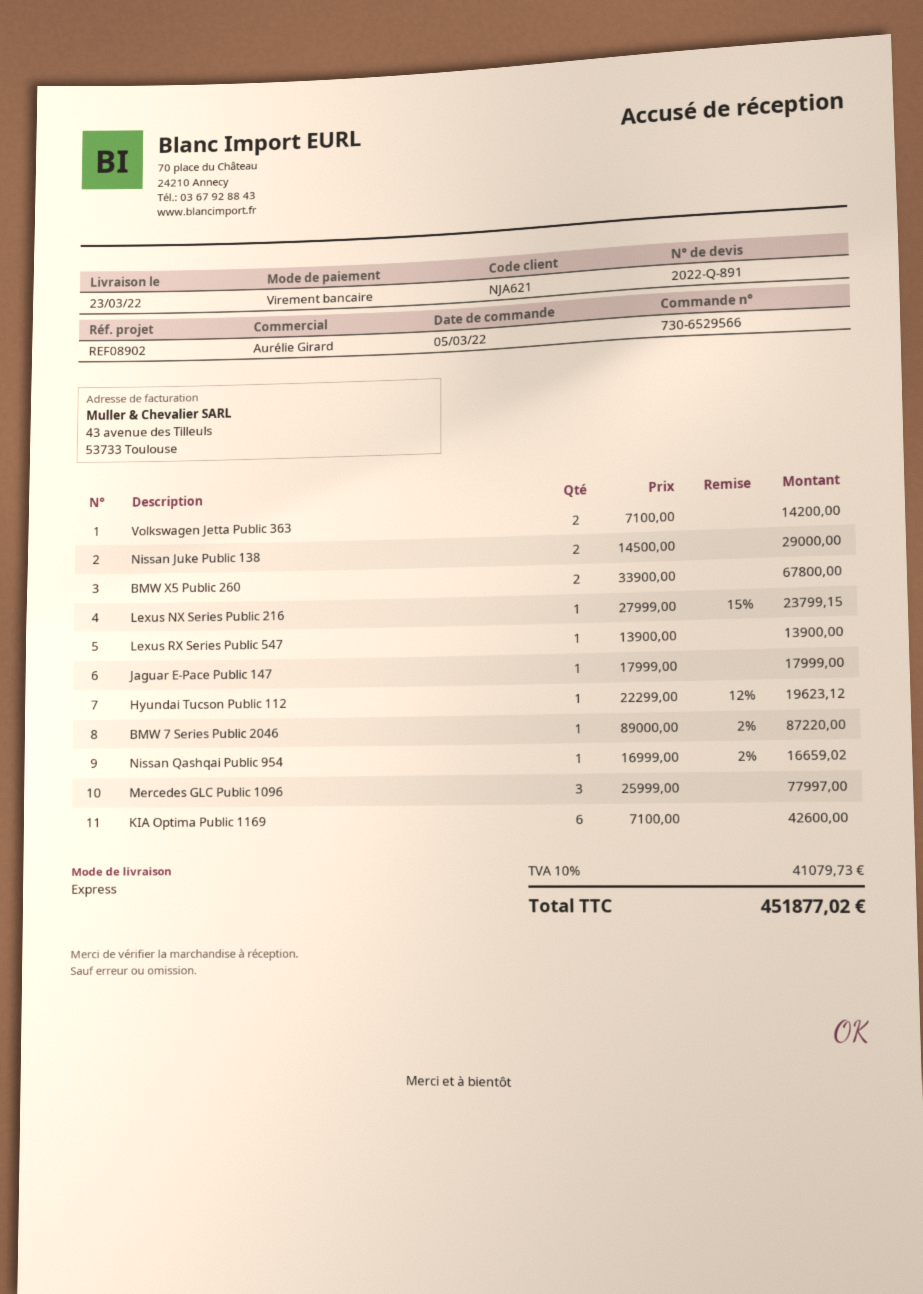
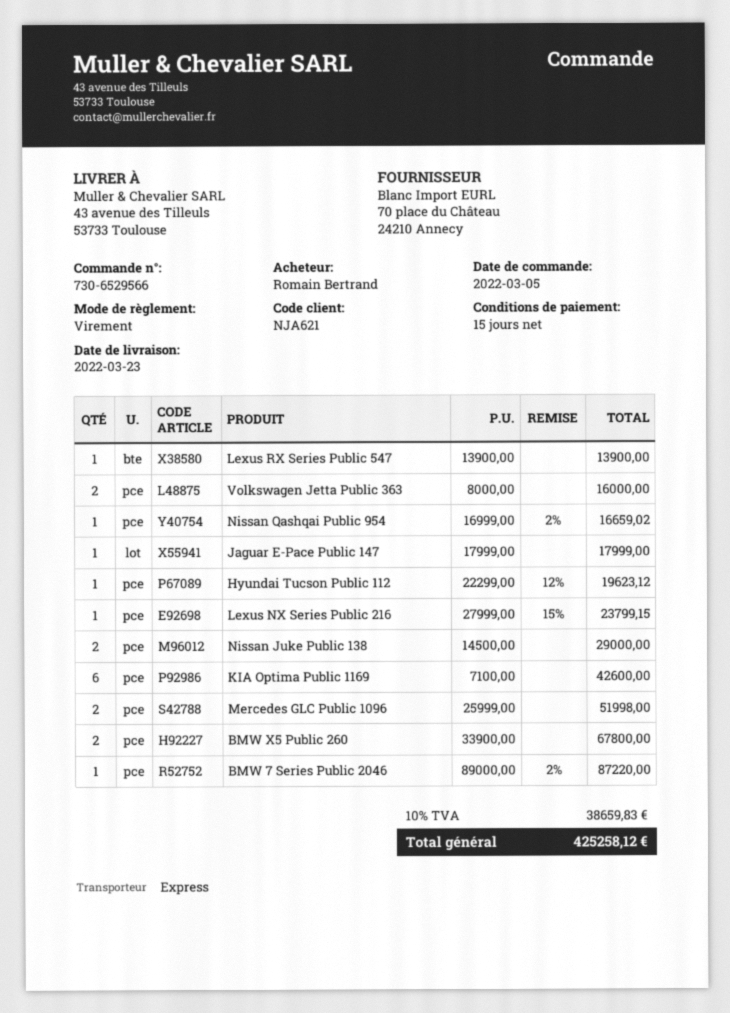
Volkswagen Jetta Public 363: 2 x 7100.00 = 14200.00 -> 2 x 8000.00 = 16000.00
Mercedes GLC Public 1096: 3 x 25999.00 = 77997.00 -> 2 x 25999.00 = 51998.00
tax: 10% = 41079.73 -> 10% = 38659.83
total: 451877.02 -> 425258.12

